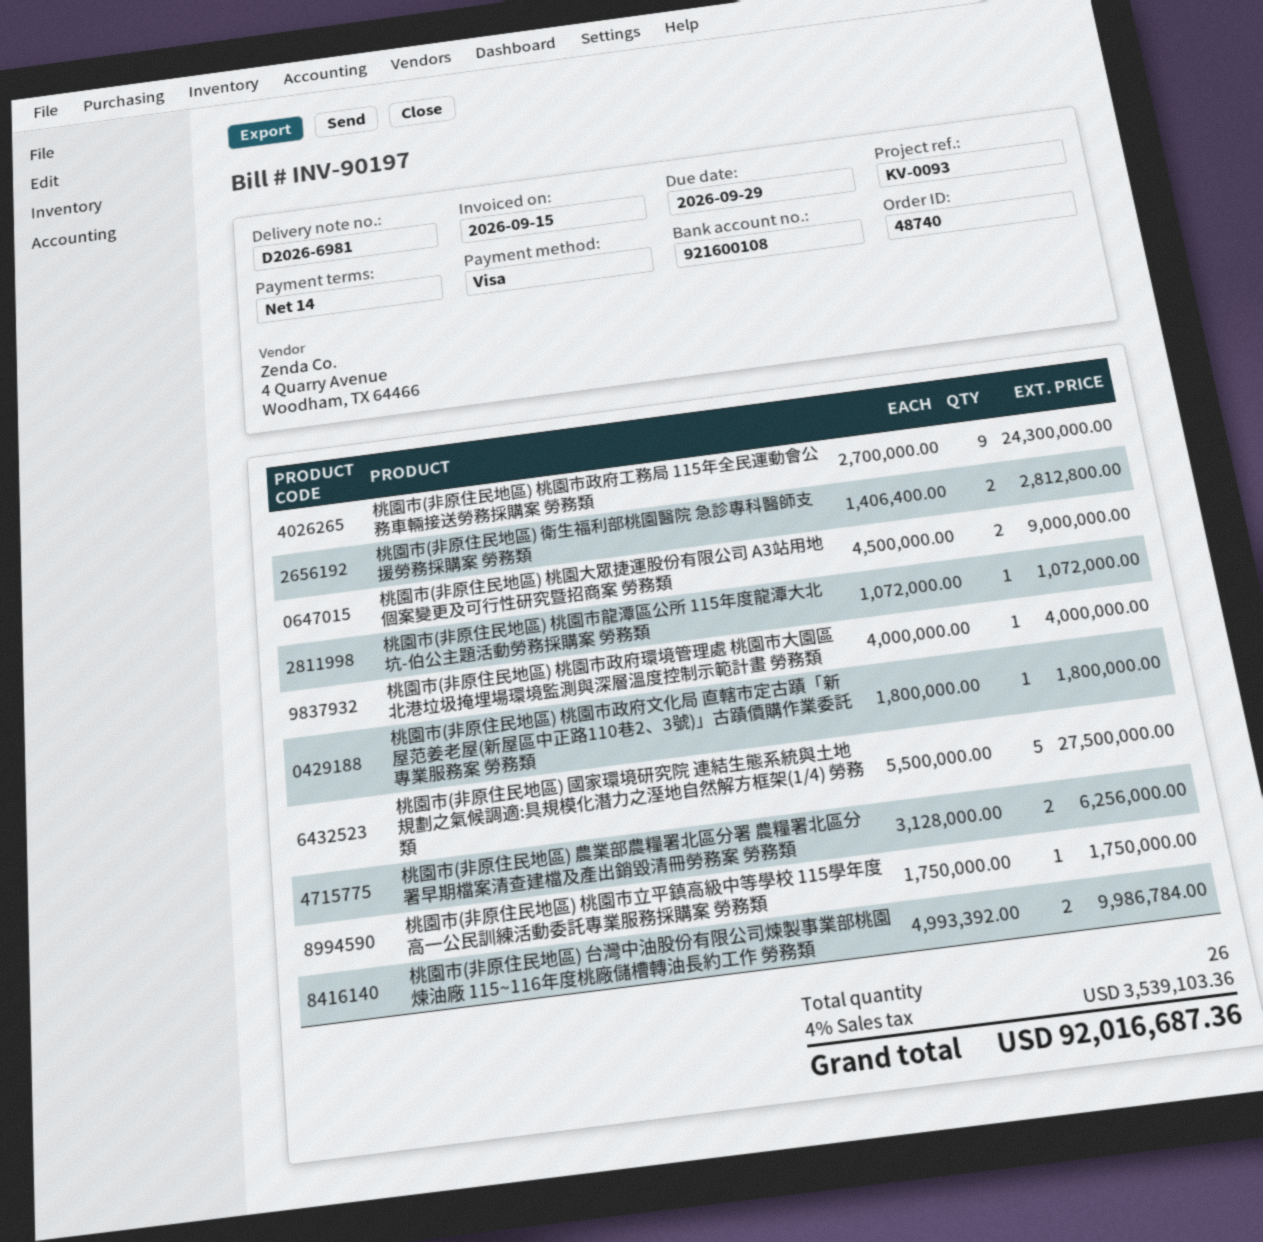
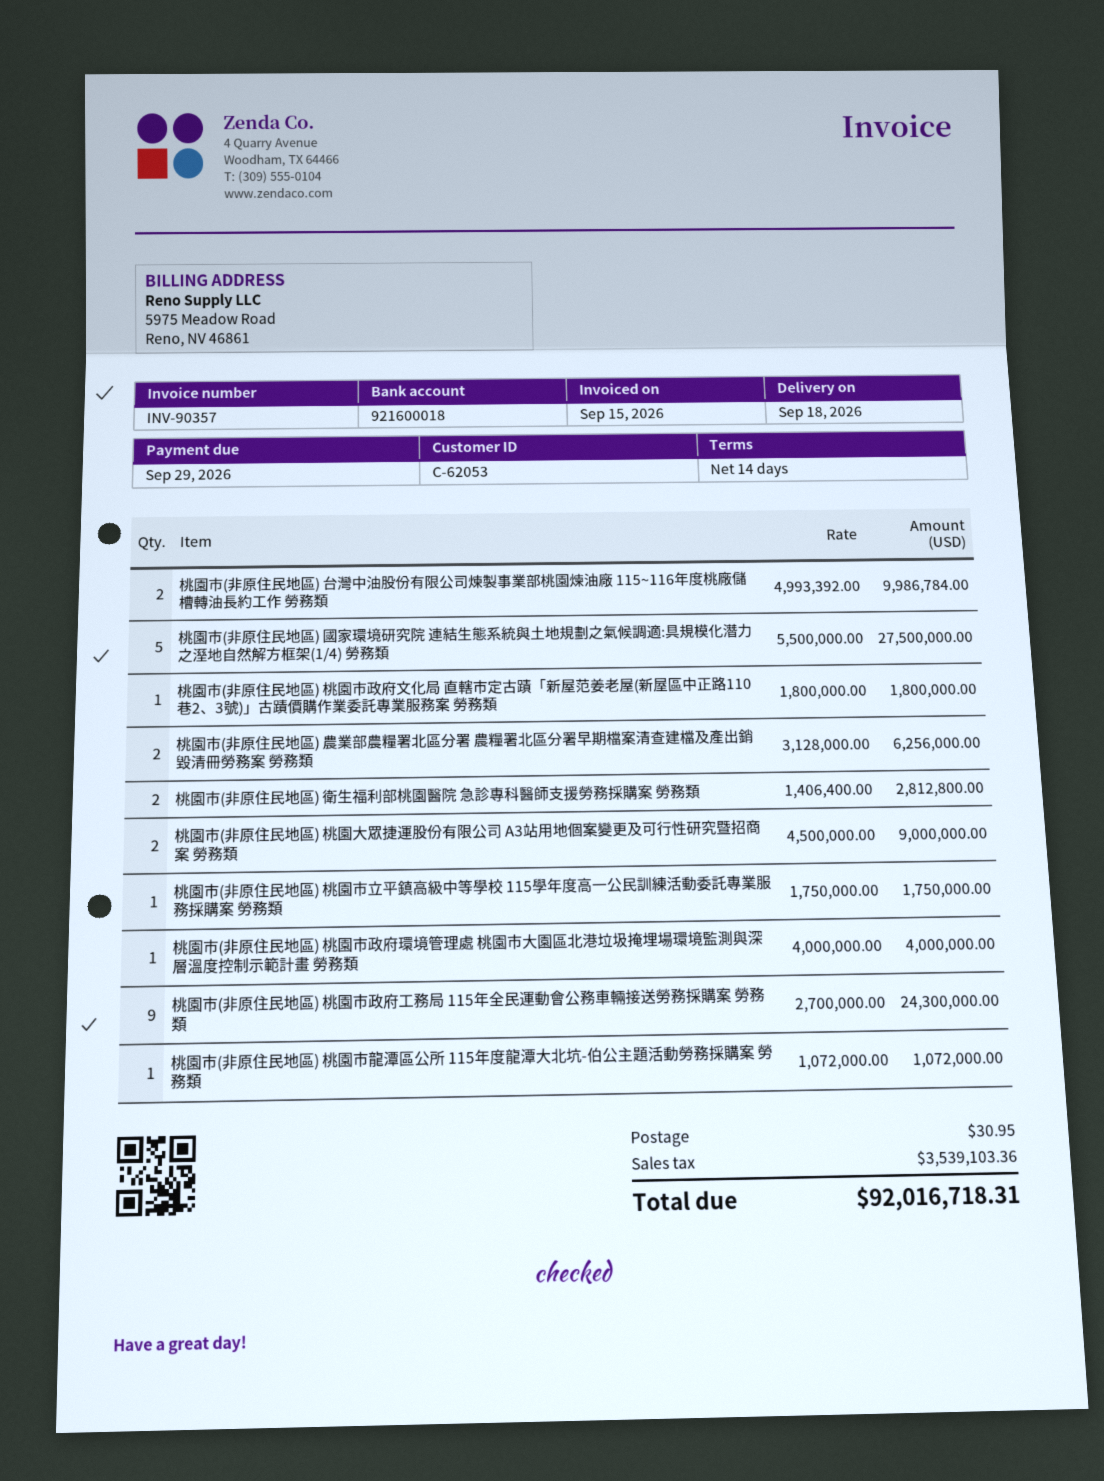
invoice number: INV-90197 -> INV-90357
bank account: 921600108 -> 921600018
shipping: none -> 30.95
total: 92016687.36 -> 92016718.31

